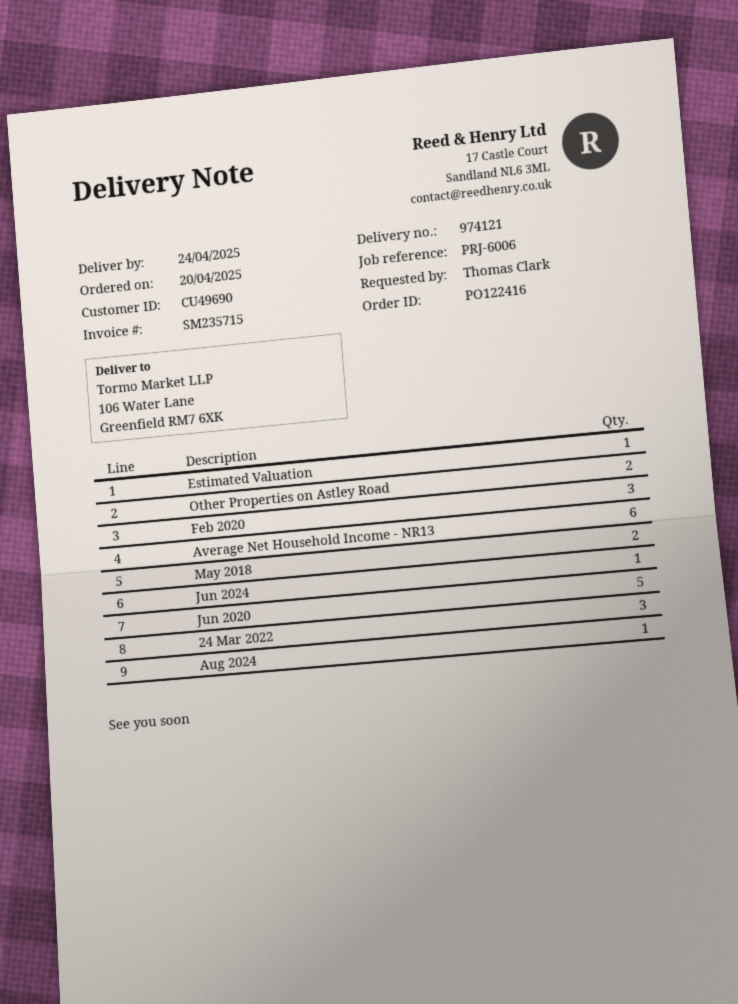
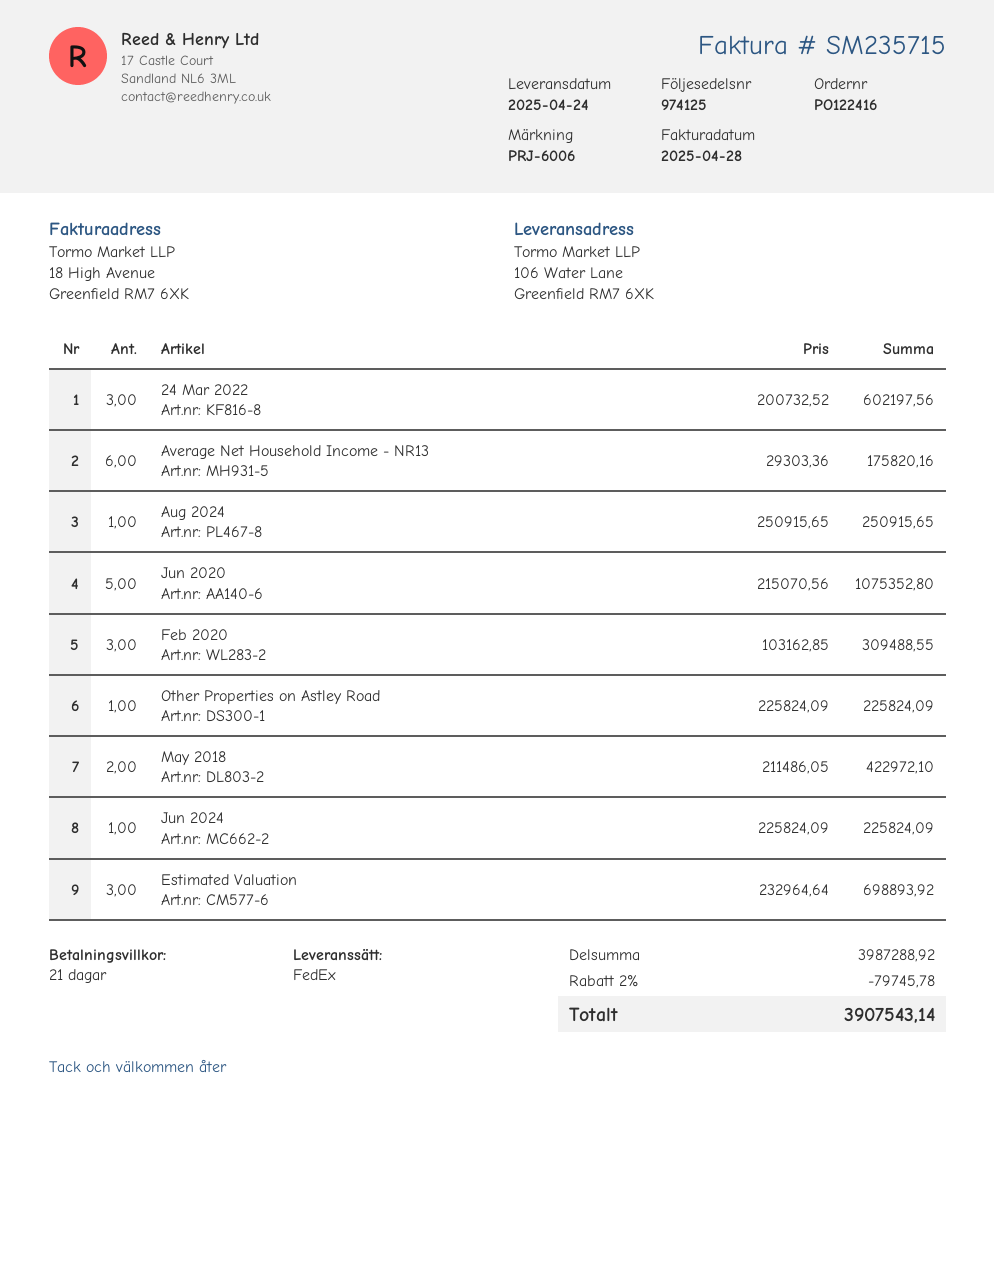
delivery note number: 974121 -> 974125
Estimated Valuation: 1 -> 3
Other Properties on Astley Road: 2 -> 1

